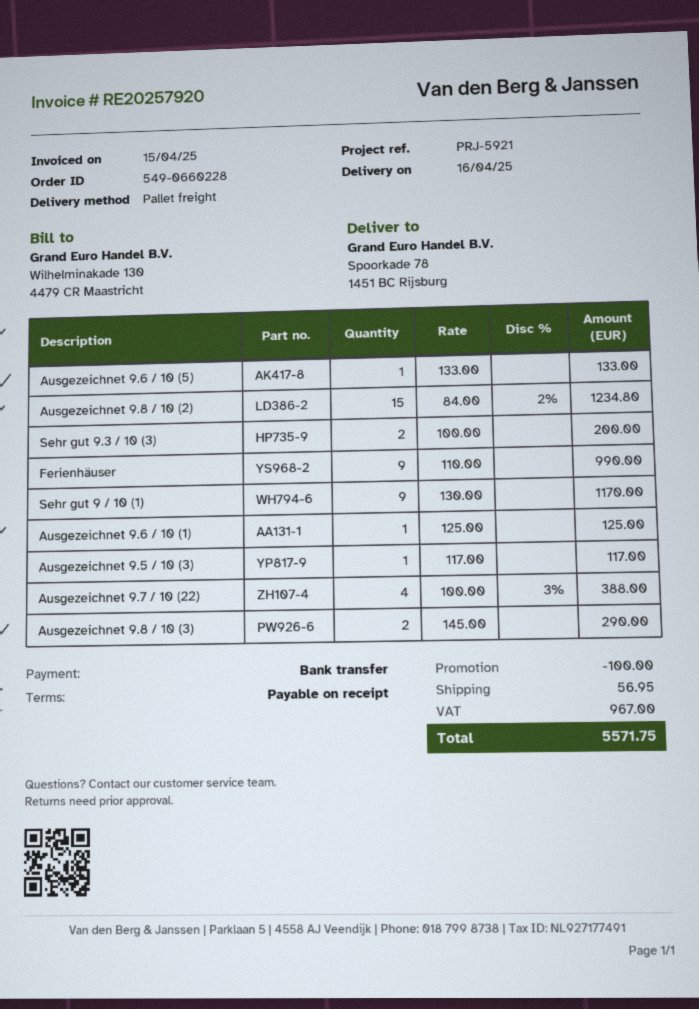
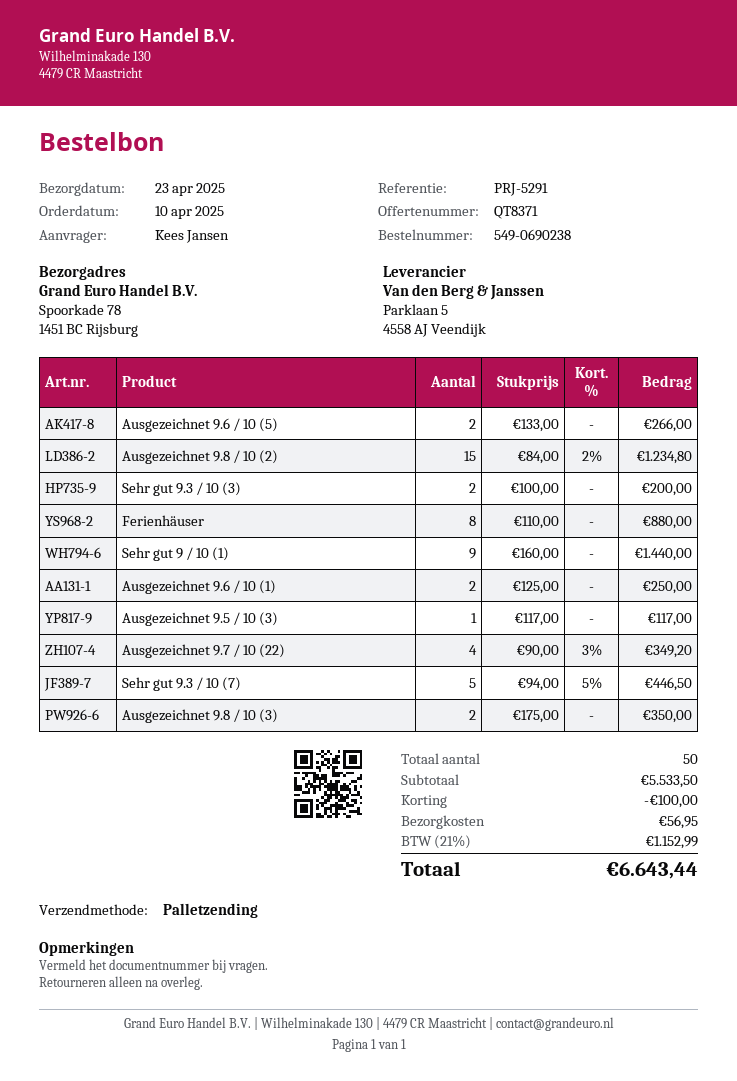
order number: 549-0660228 -> 549-0690238
delivery date: 2025-04-16 -> 2025-04-23
reference: PRJ-5921 -> PRJ-5291
Ausgezeichnet 9.6 / 10 (5): 1 x 133.00 = 133.00 -> 2 x 133.00 = 266.00
Ferienhäuser: 9 x 110.00 = 990.00 -> 8 x 110.00 = 880.00
Sehr gut 9 / 10 (1): 9 x 130.00 = 1170.00 -> 9 x 160.00 = 1440.00
Ausgezeichnet 9.6 / 10 (1): 1 x 125.00 = 125.00 -> 2 x 125.00 = 250.00
Ausgezeichnet 9.7 / 10 (22): 4 x 100.00 - 3% = 388.00 -> 4 x 90.00 - 3% = 349.20
Ausgezeichnet 9.8 / 10 (3): 2 x 145.00 = 290.00 -> 2 x 175.00 = 350.00
Sehr gut 9.3 / 10 (7): none -> 5 x 94.00 - 5% = 446.50
tax: 967.00 -> 1152.99
total: 5571.75 -> 6643.44

